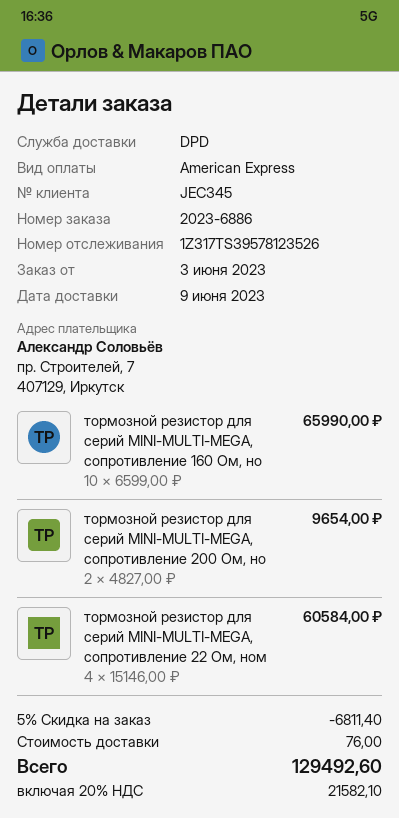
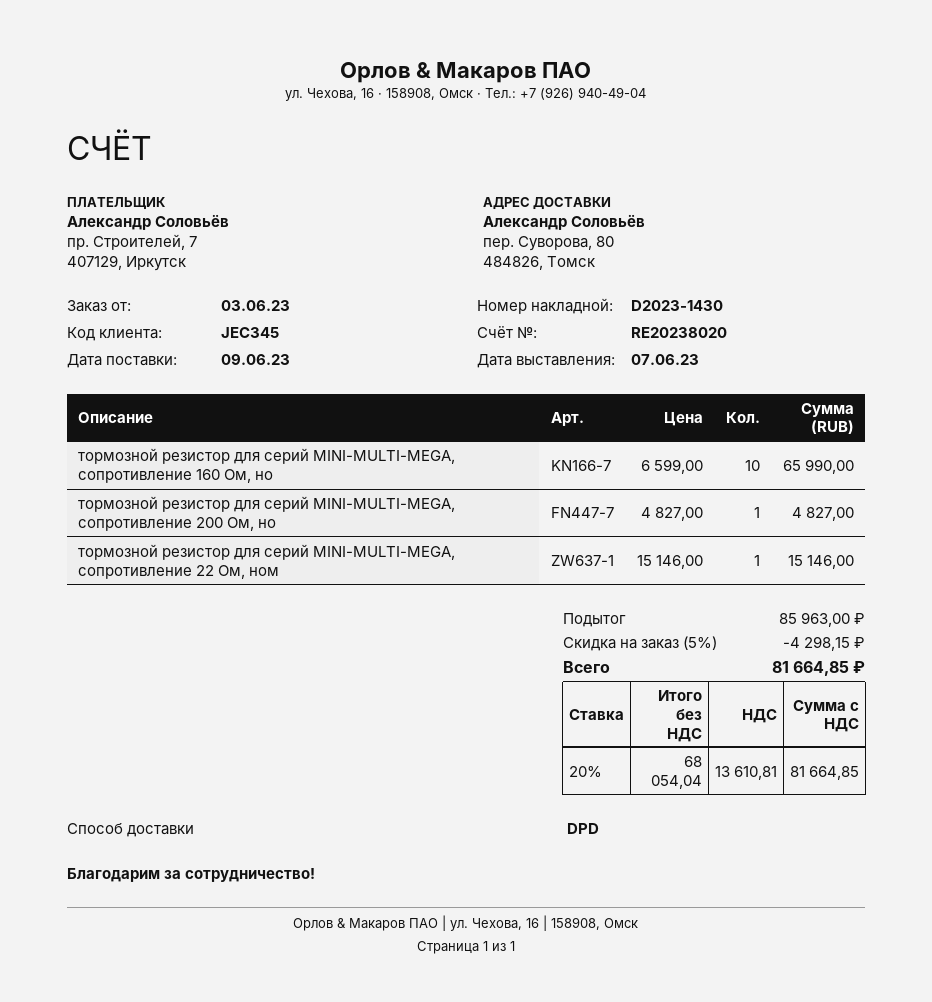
тормозной резистор для серий MINI-MULTI-MEGA, сопротивление 200 Ом, но: 2 x 4827.00 = 9654.00 -> 1 x 4827.00 = 4827.00
тормозной резистор для серий MINI-MULTI-MEGA, сопротивление 22 Ом, ном: 4 x 15146.00 = 60584.00 -> 1 x 15146.00 = 15146.00
discount: 5% = 6811.40 -> 5% = 4298.15
shipping: 76.00 -> none
tax: 20% = 21582.10 -> 20% = 13610.81
total: 129492.60 -> 81664.85

